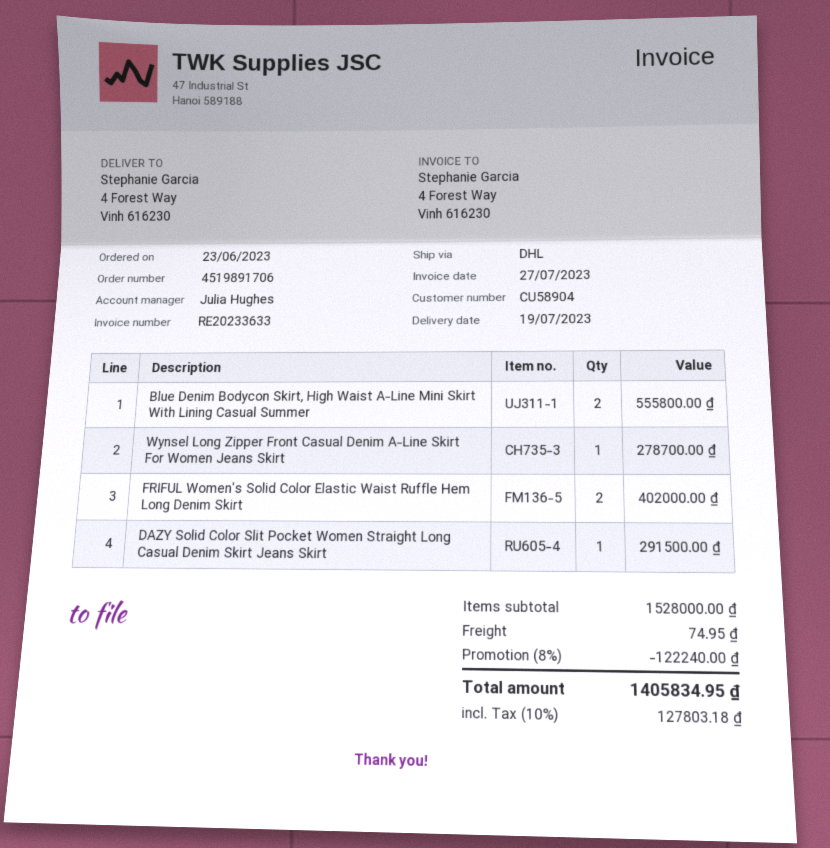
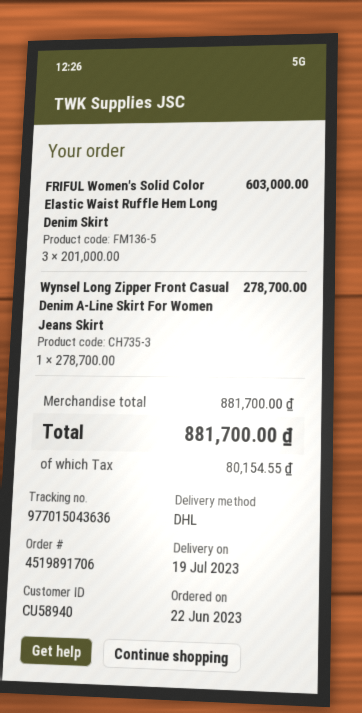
order date: 2023-06-23 -> 2023-06-22
customer number: CU58904 -> CU58940
Blue Denim Bodycon Skirt, High Waist A-Line Mini Skirt With Lining Casual Summer: 2 for 555800.00 -> none
FRIFUL Women's Solid Color Elastic Waist Ruffle Hem Long Denim Skirt: 2 for 402000.00 -> 3 for 603000.00
DAZY Solid Color Slit Pocket Women Straight Long Casual Denim Skirt Jeans Skirt: 1 for 291500.00 -> none
subtotal: 1528000.00 -> 881700.00
discount: 8% = 122240.00 -> none
shipping: 74.95 -> none
tax: 127803.18 -> 80154.55
total: 1405834.95 -> 881700.00

